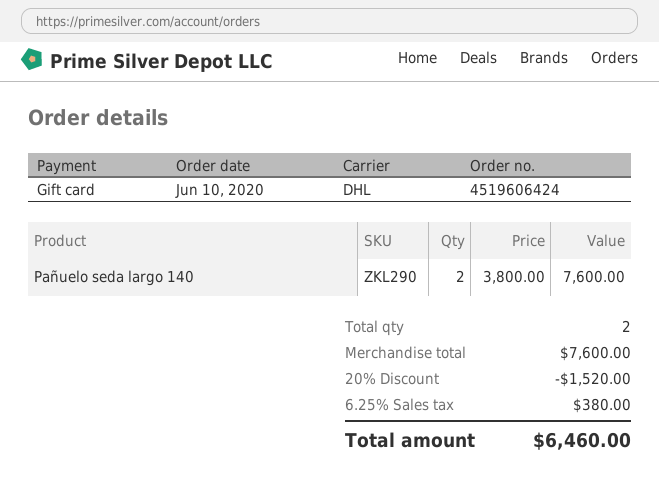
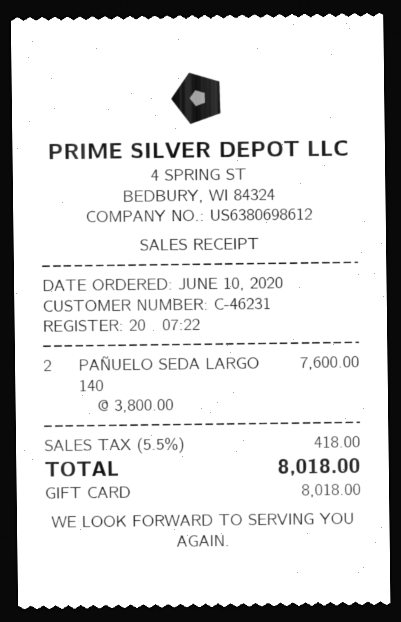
discount: 20% = 1520.00 -> none
tax: 6.25% = 380.00 -> 5.5% = 418.00
total: 6460.00 -> 8018.00

